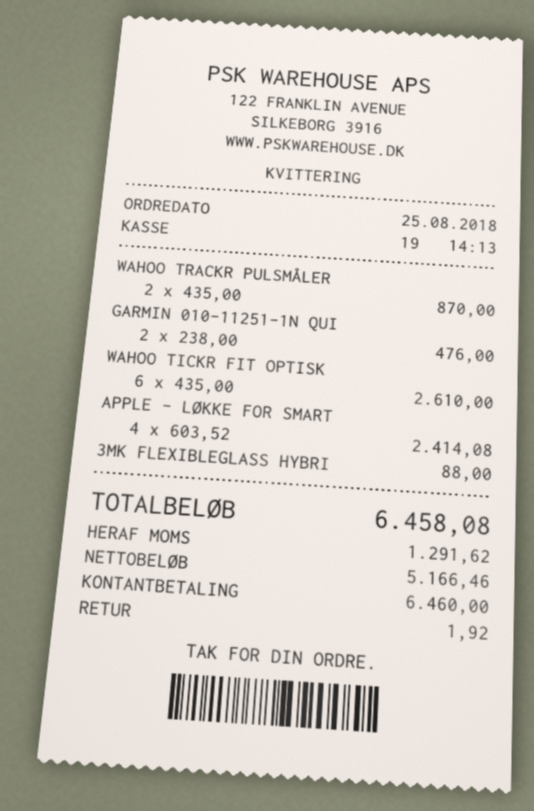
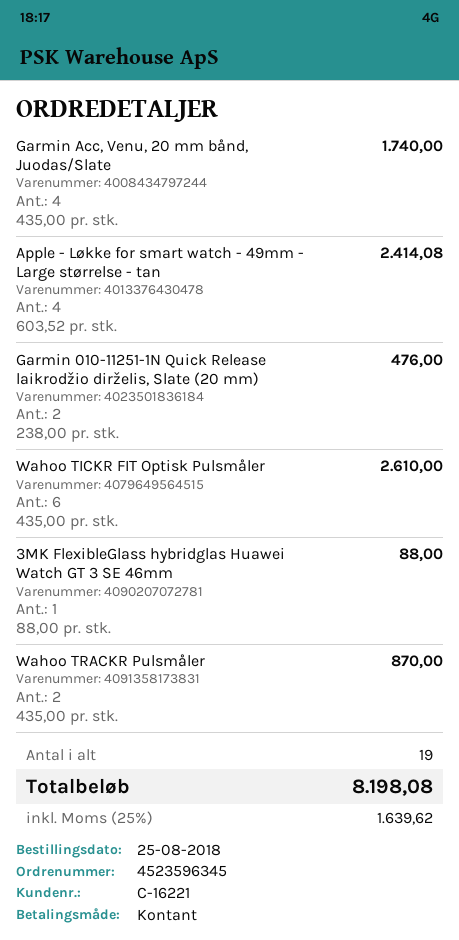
Garmin Acc, Venu, 20 mm bånd, Juodas/Slate: none -> 4 x 435.00 = 1740.00
tax: 1291.62 -> 1639.62
total: 6458.08 -> 8198.08

